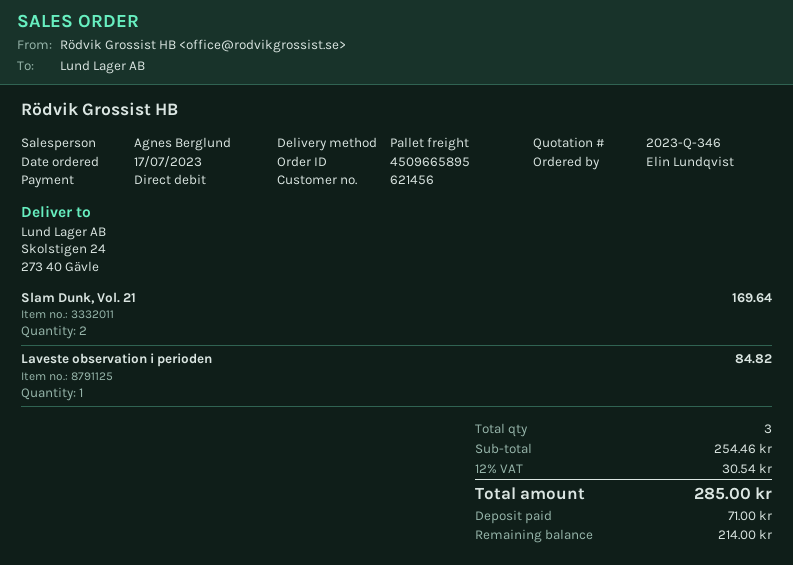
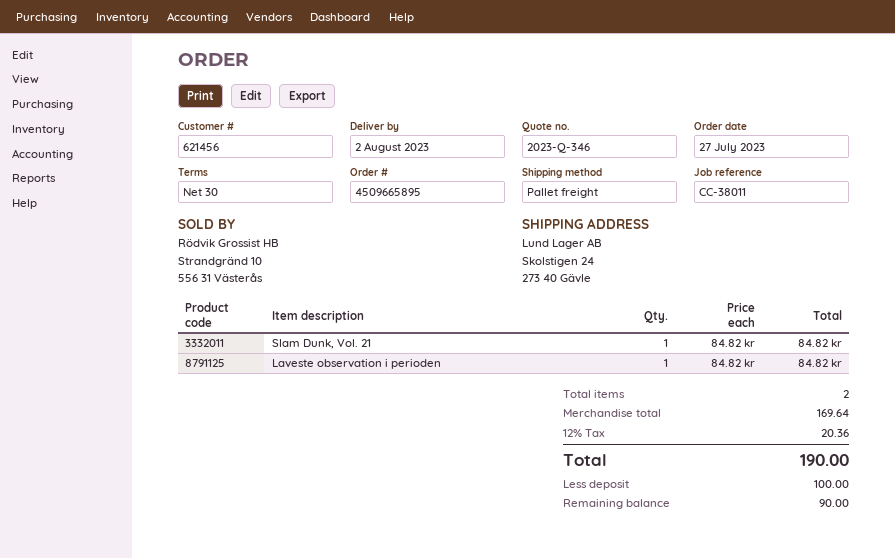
order date: 2023-07-17 -> 2023-07-27
Slam Dunk, Vol. 21: 2 for 169.64 -> 1 for 84.82
total quantity: 3 -> 2
subtotal: 254.46 -> 169.64
tax: 12% = 30.54 -> 12% = 20.36
total: 285.00 -> 190.00
deposit: 71.00 -> 100.00
balance: 214.00 -> 90.00

